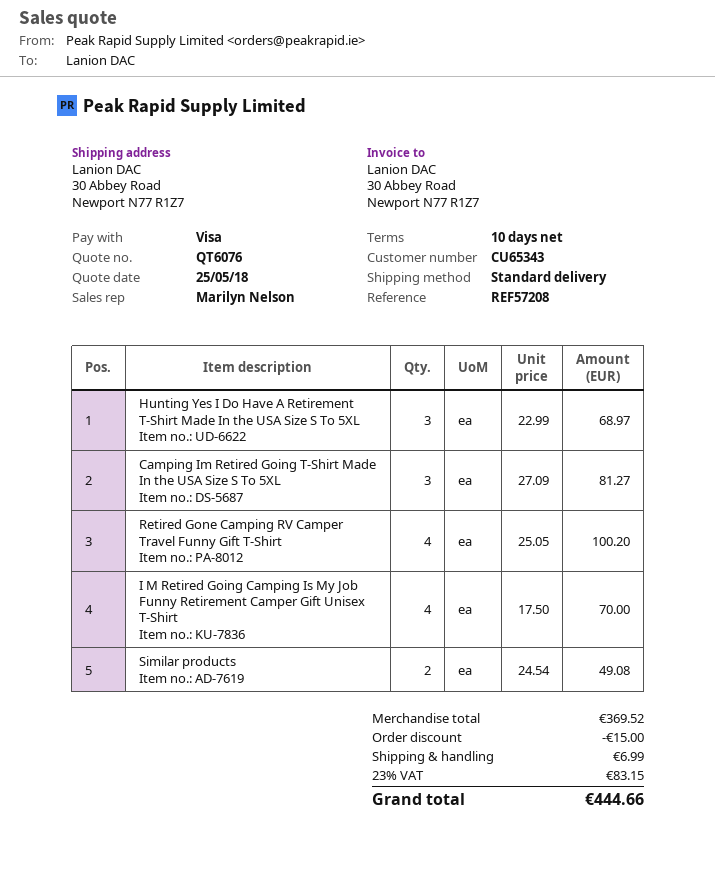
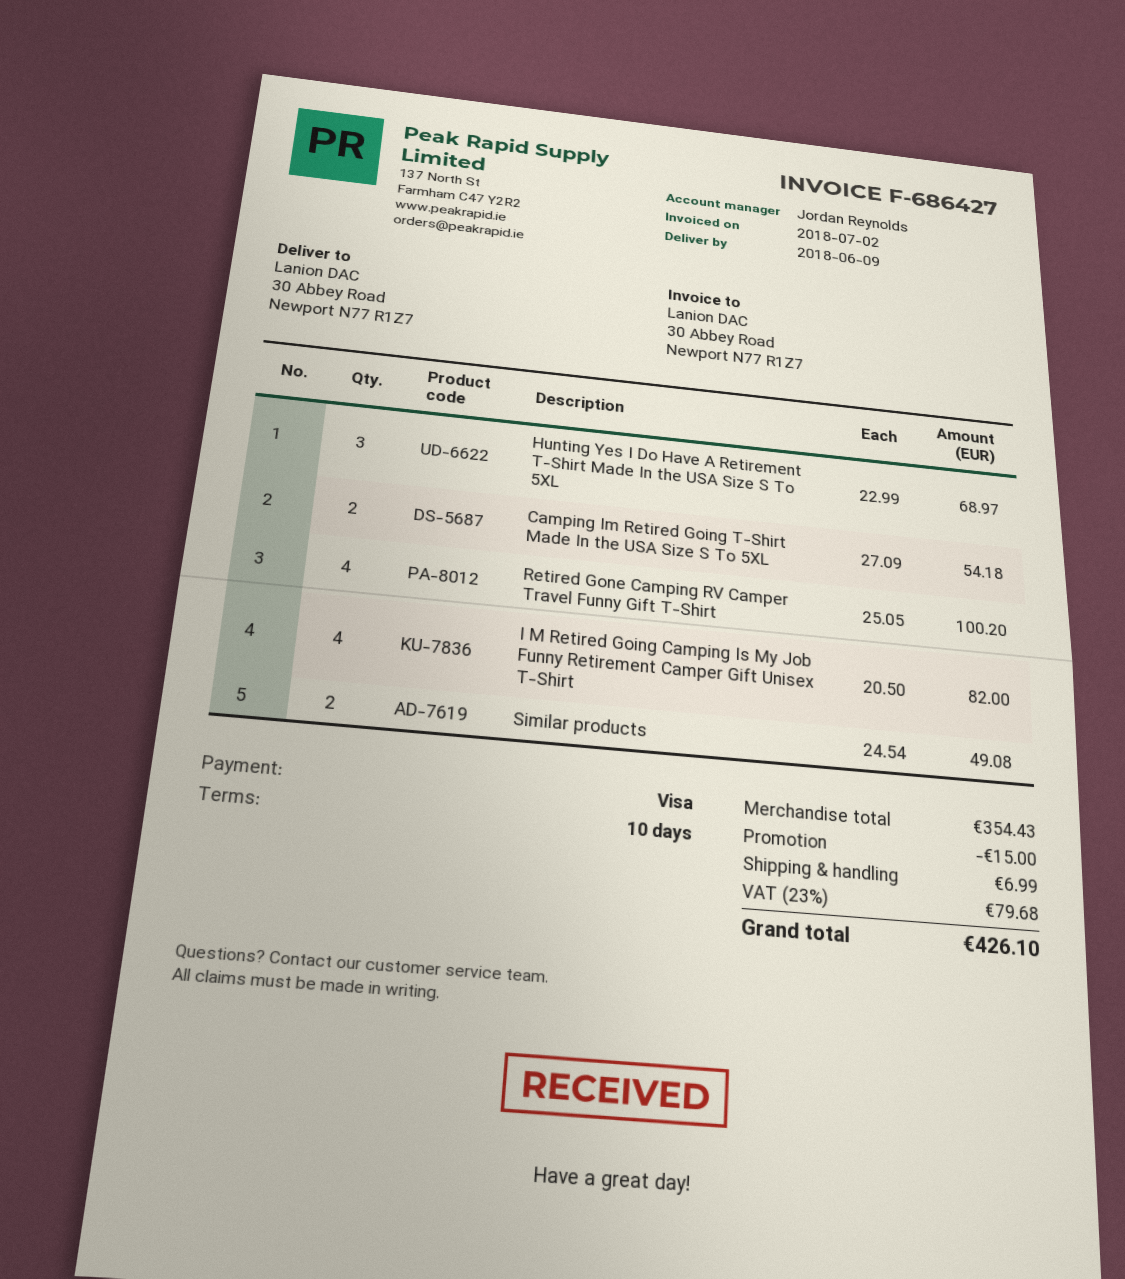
sales rep: Marilyn Nelson -> Jordan Reynolds
Camping Im Retired Going T-Shirt Made In the USA Size S To 5XL: 3 x 27.09 = 81.27 -> 2 x 27.09 = 54.18
I M Retired Going Camping Is My Job Funny Retirement Camper Gift Unisex T-Shirt: 4 x 17.50 = 70.00 -> 4 x 20.50 = 82.00
subtotal: 369.52 -> 354.43
tax: 23% = 83.15 -> 23% = 79.68
total: 444.66 -> 426.10

